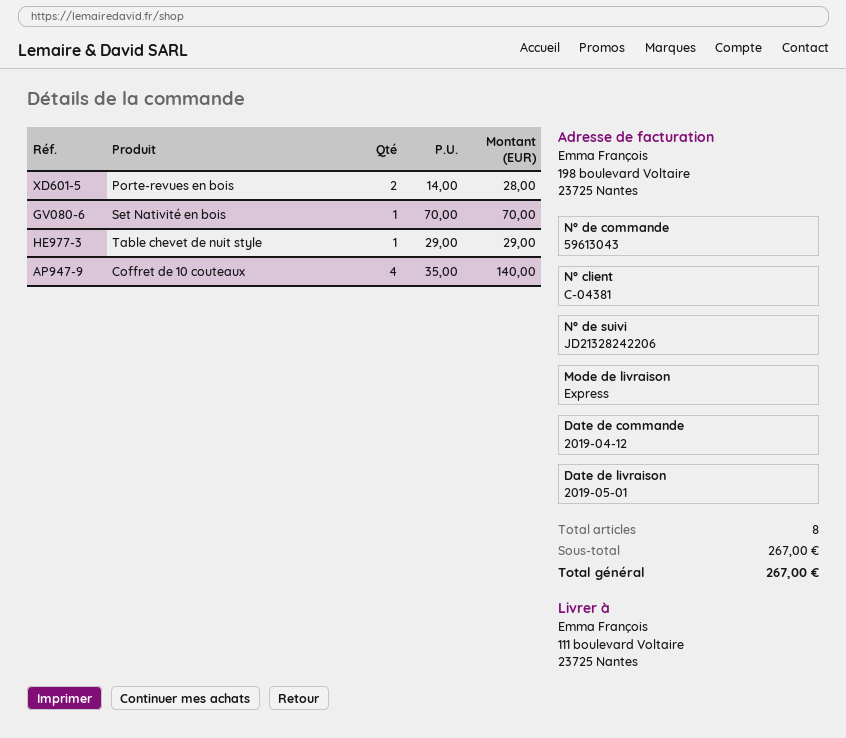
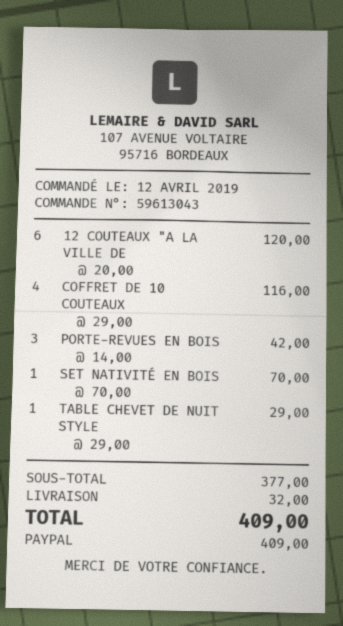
Porte-revues en bois: 2 x 14.00 = 28.00 -> 3 x 14.00 = 42.00
Coffret de 10 couteaux: 4 x 35.00 = 140.00 -> 4 x 29.00 = 116.00
12 COUTEAUX "A LA VILLE DE: none -> 6 x 20.00 = 120.00
subtotal: 267.00 -> 377.00
shipping: none -> 32.00
total: 267.00 -> 409.00

